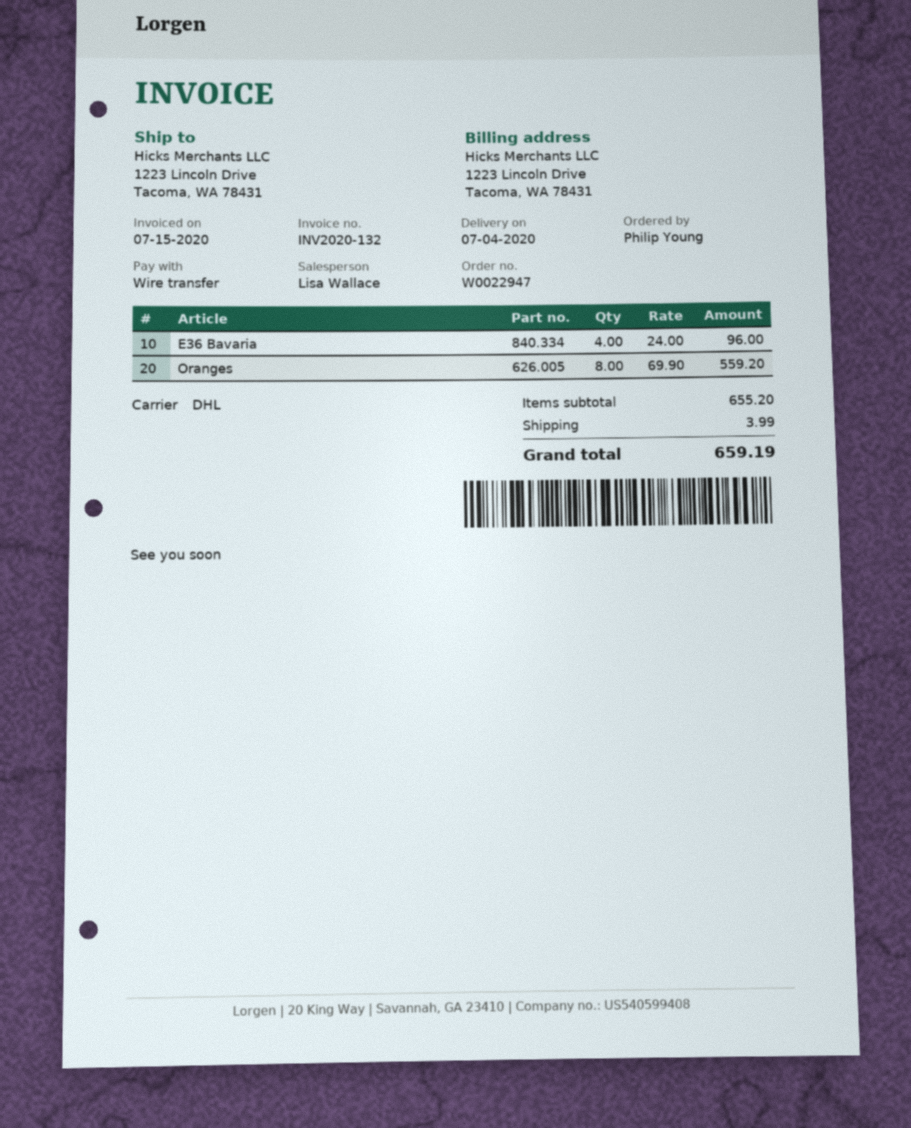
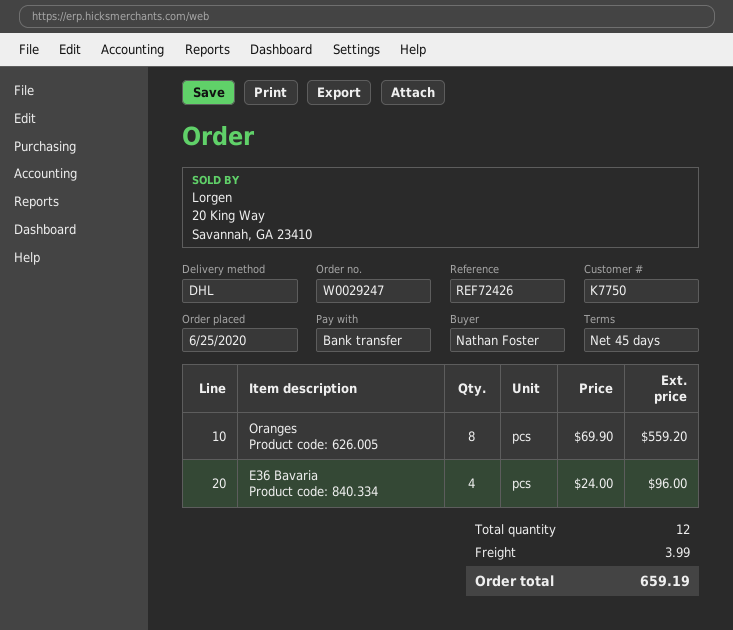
order number: W0022947 -> W0029247
ordered by: Philip Young -> Nathan Foster

